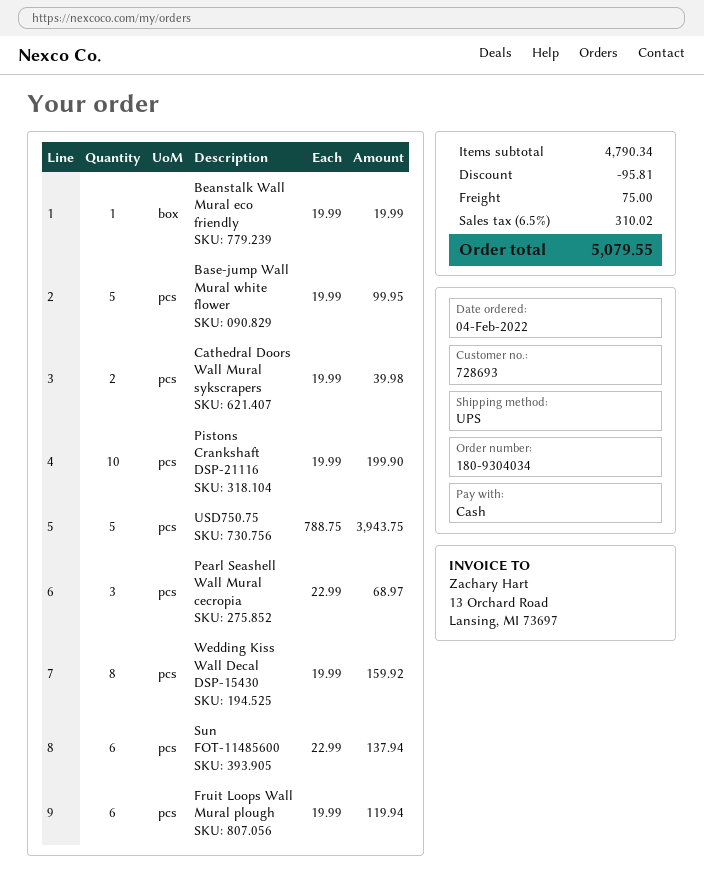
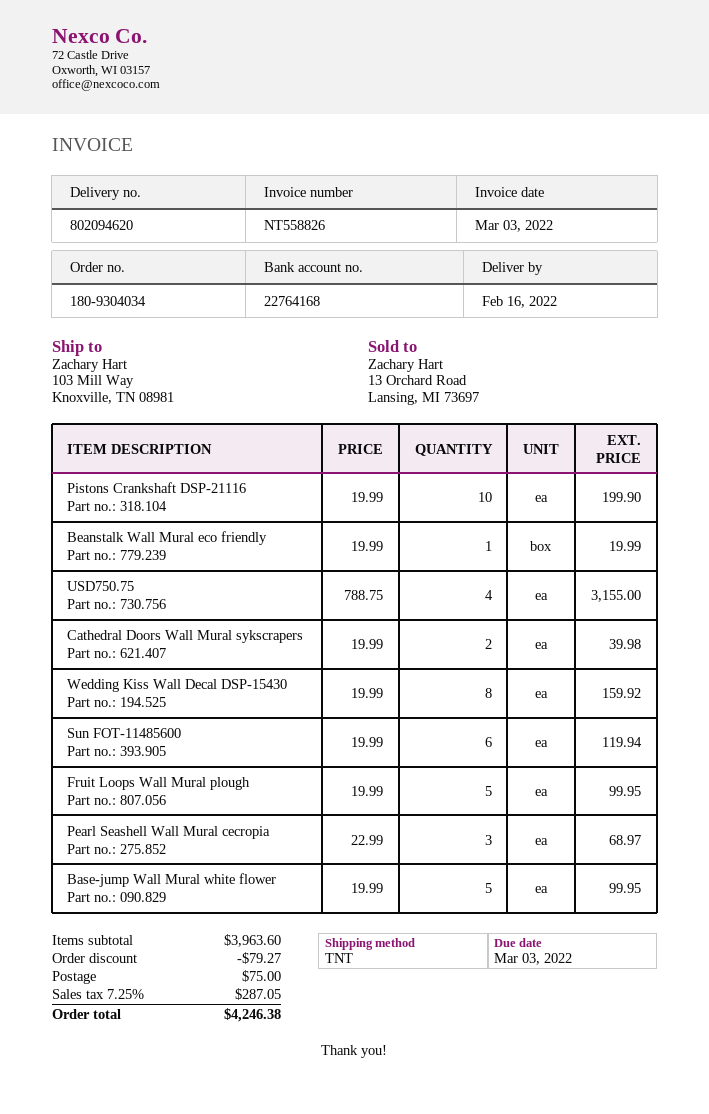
shipping method: UPS -> TNT
USD750.75: 5 x 788.75 = 3943.75 -> 4 x 788.75 = 3155.00
Sun FOT-11485600: 6 x 22.99 = 137.94 -> 6 x 19.99 = 119.94
Fruit Loops Wall Mural plough: 6 x 19.99 = 119.94 -> 5 x 19.99 = 99.95
subtotal: 4790.34 -> 3963.60
discount: 95.81 -> 79.27
tax: 6.5% = 310.02 -> 7.25% = 287.05
total: 5079.55 -> 4246.38

